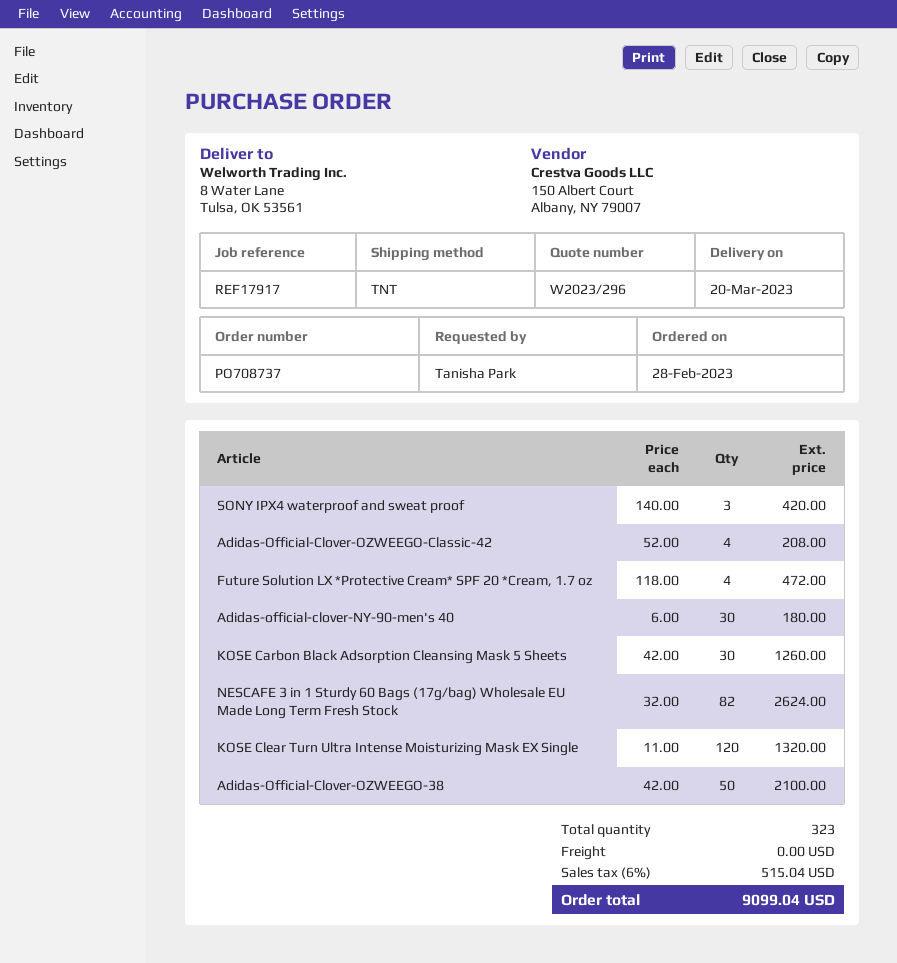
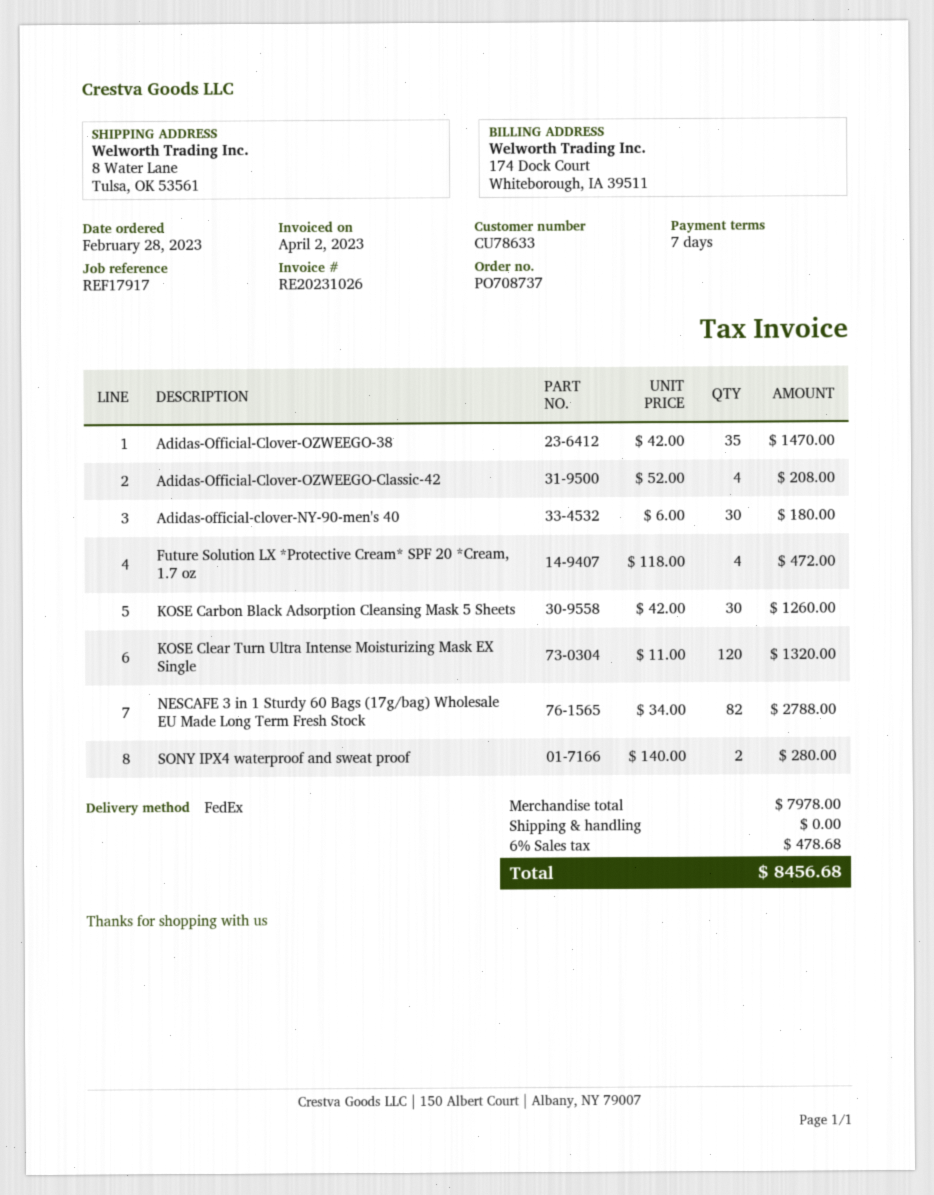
shipping method: TNT -> FedEx
SONY IPX4 waterproof and sweat proof: 3 x 140.00 = 420.00 -> 2 x 140.00 = 280.00
NESCAFE 3 in 1 Sturdy 60 Bags (17g/bag) Wholesale EU Made Long Term Fresh Stock: 82 x 32.00 = 2624.00 -> 82 x 34.00 = 2788.00
Adidas-Official-Clover-OZWEEGO-38: 50 x 42.00 = 2100.00 -> 35 x 42.00 = 1470.00
tax: 6% = 515.04 -> 6% = 478.68
total: 9099.04 -> 8456.68

